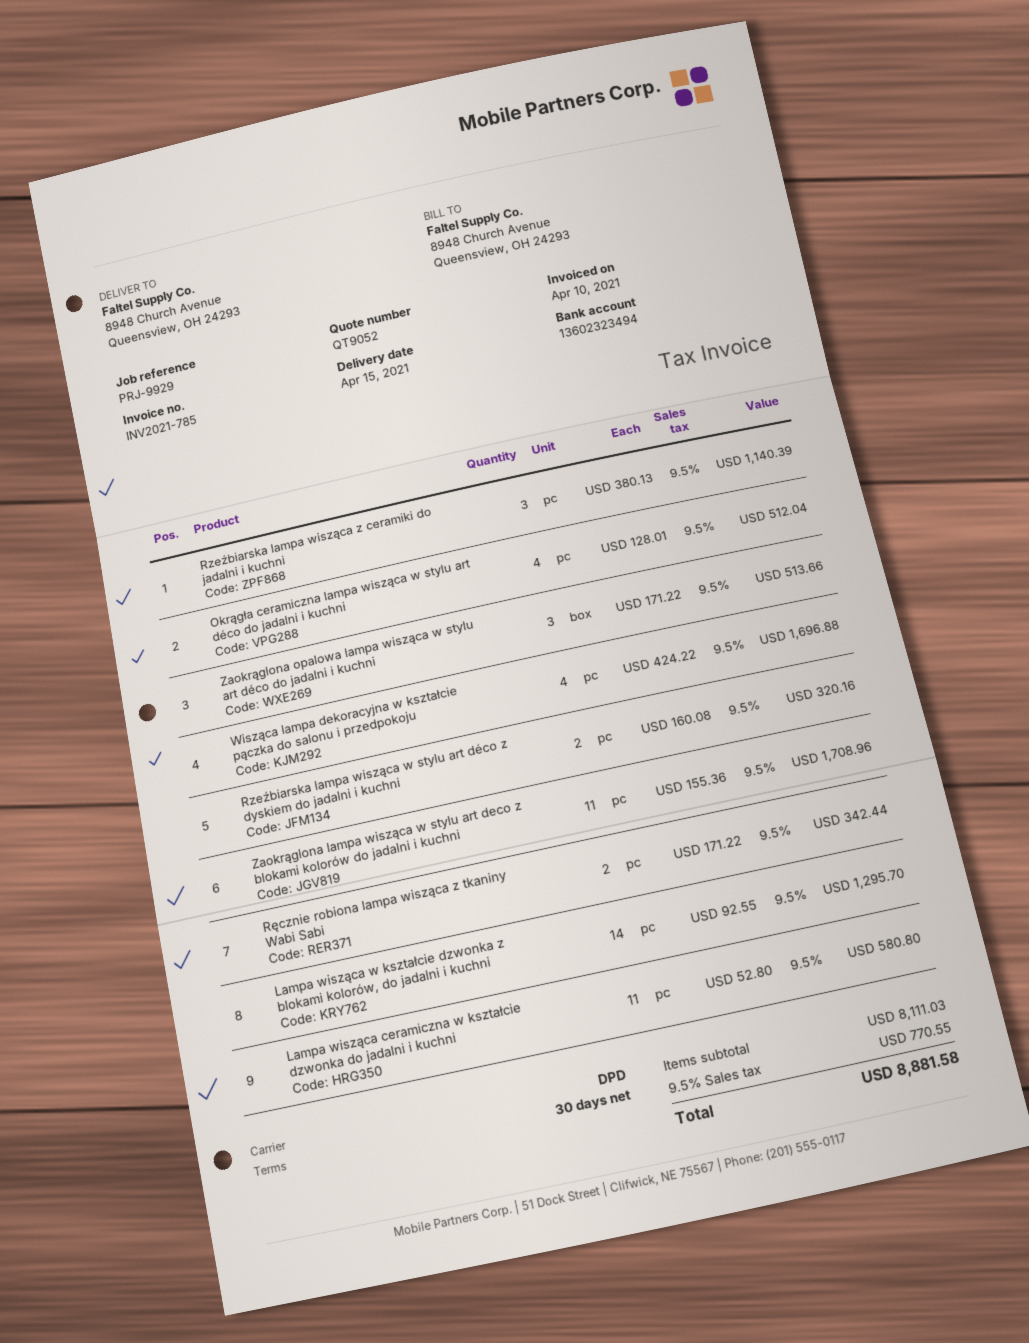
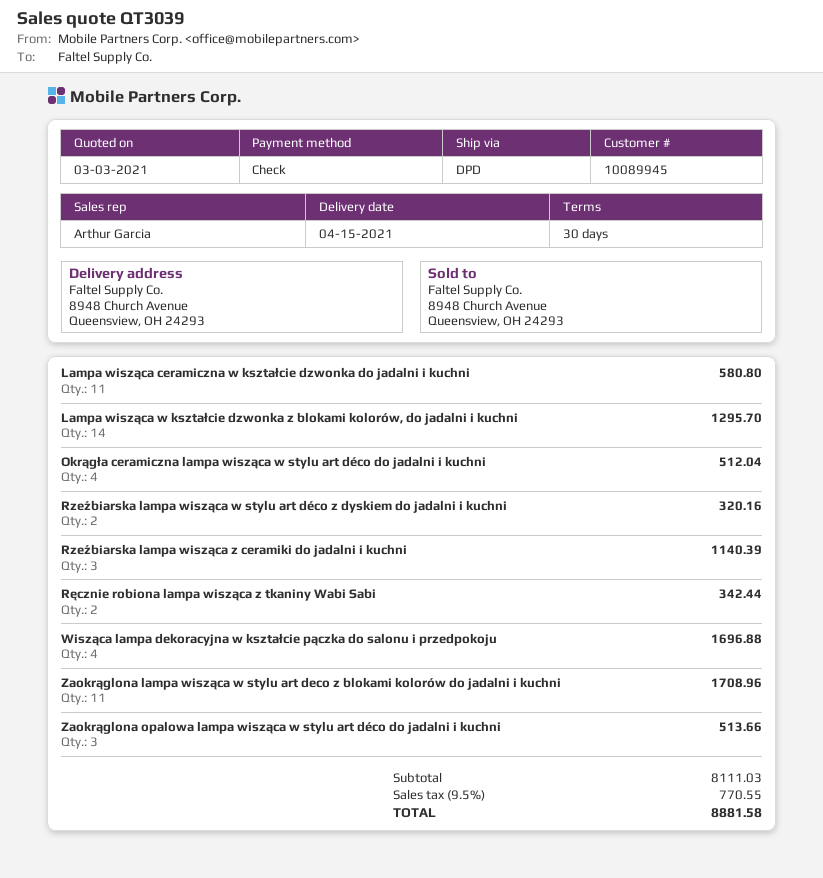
quote number: QT9052 -> QT3039

